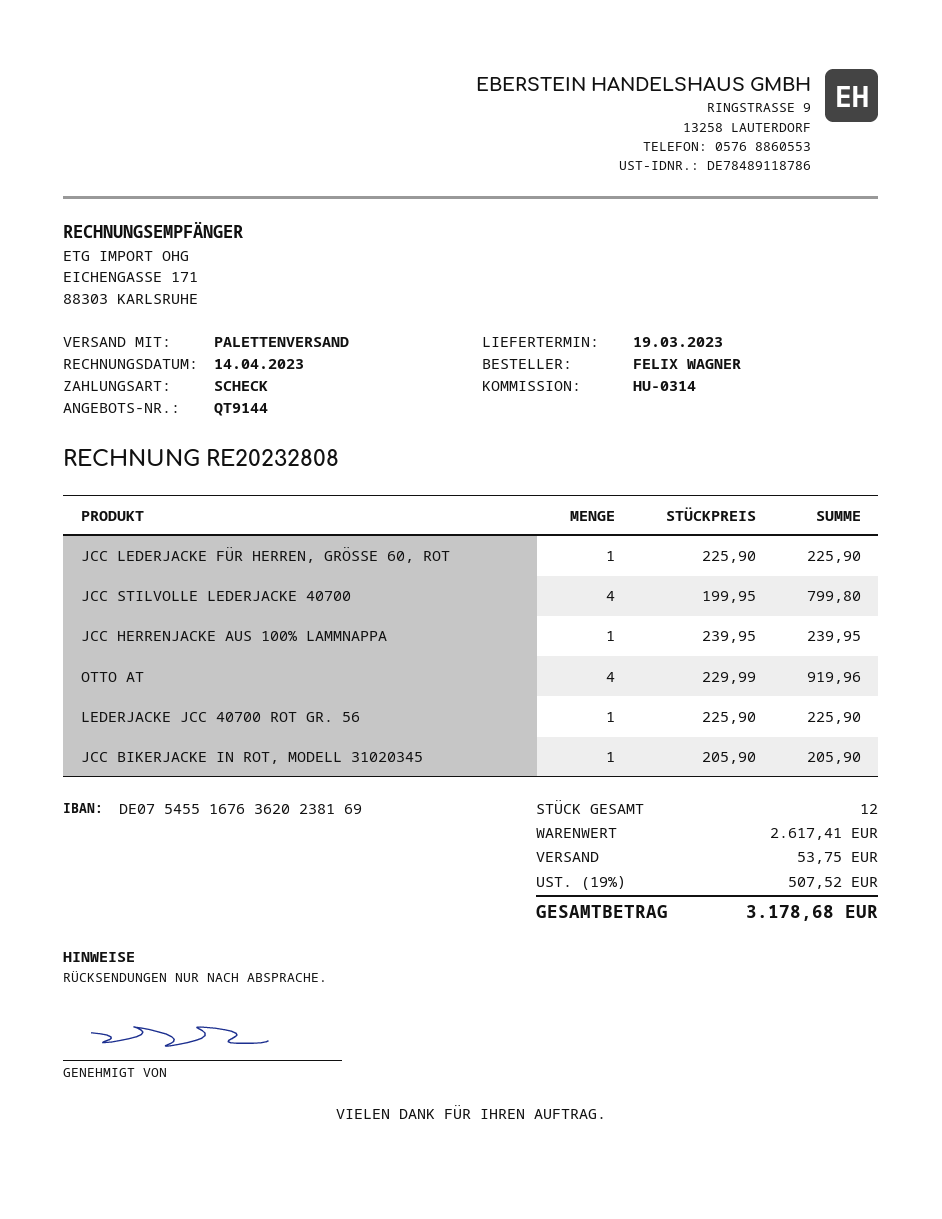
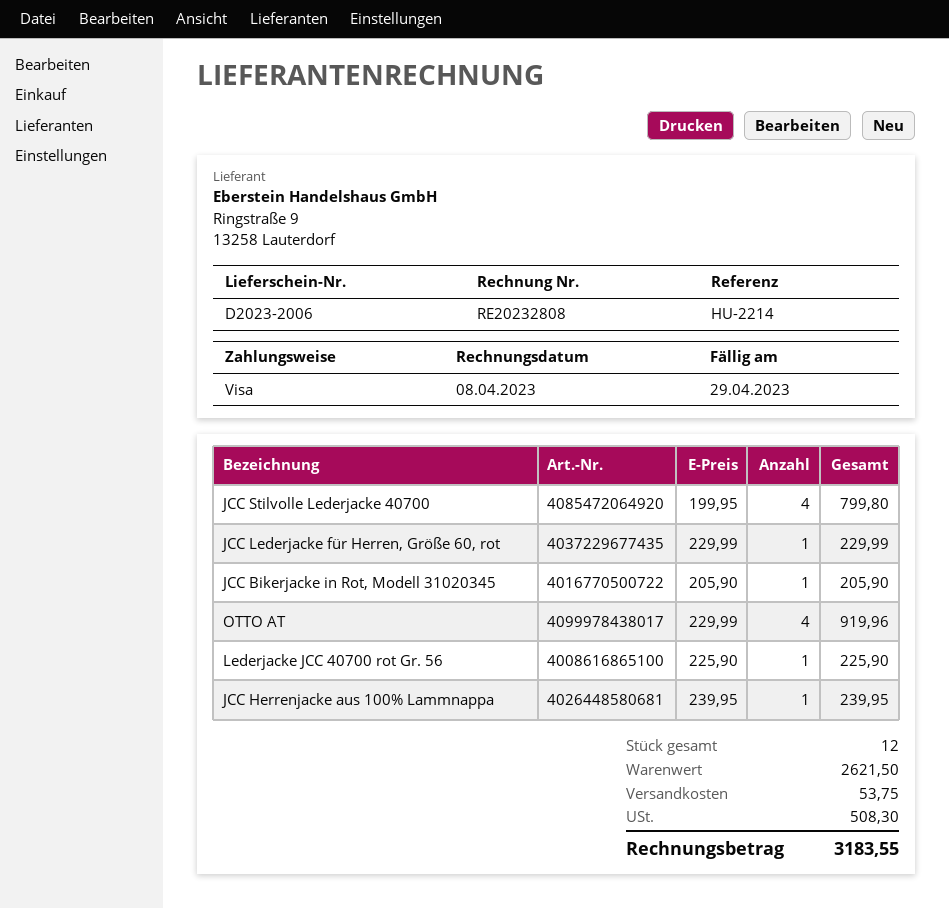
invoice date: 2023-04-14 -> 2023-04-08
reference: HU-0314 -> HU-2214
payment method: cheque -> Visa
JCC LEDERJACKE FÜR HERREN, GRÖSSE 60, ROT: 1 x 225.90 = 225.90 -> 1 x 229.99 = 229.99
subtotal: 2617.41 -> 2621.50
tax: 507.52 -> 508.30
total: 3178.68 -> 3183.55

